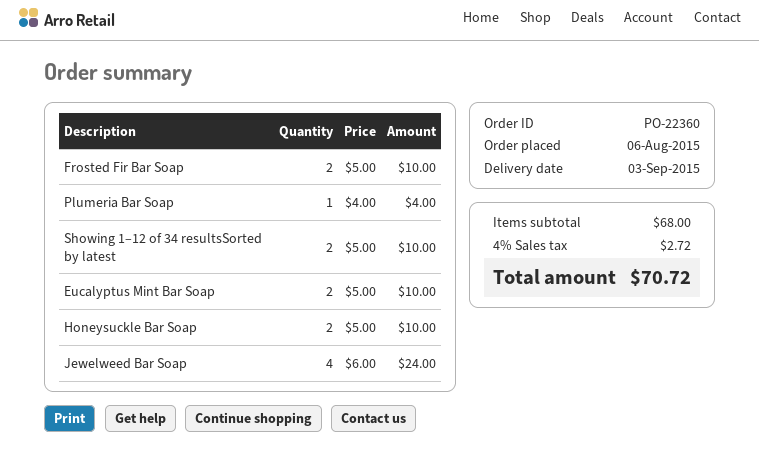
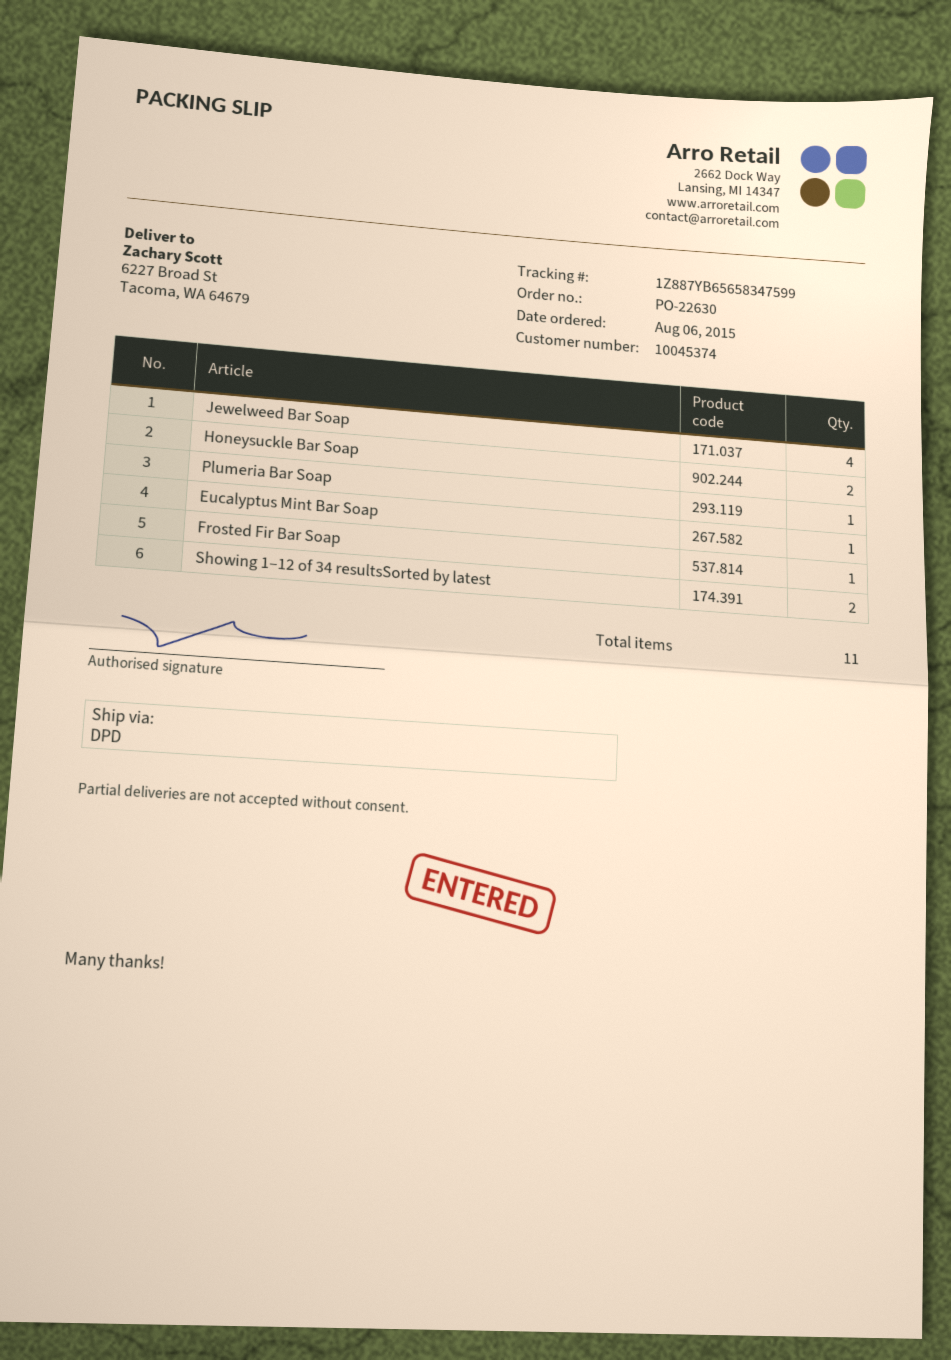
order number: PO-22360 -> PO-22630
Frosted Fir Bar Soap: 2 -> 1
Eucalyptus Mint Bar Soap: 2 -> 1

